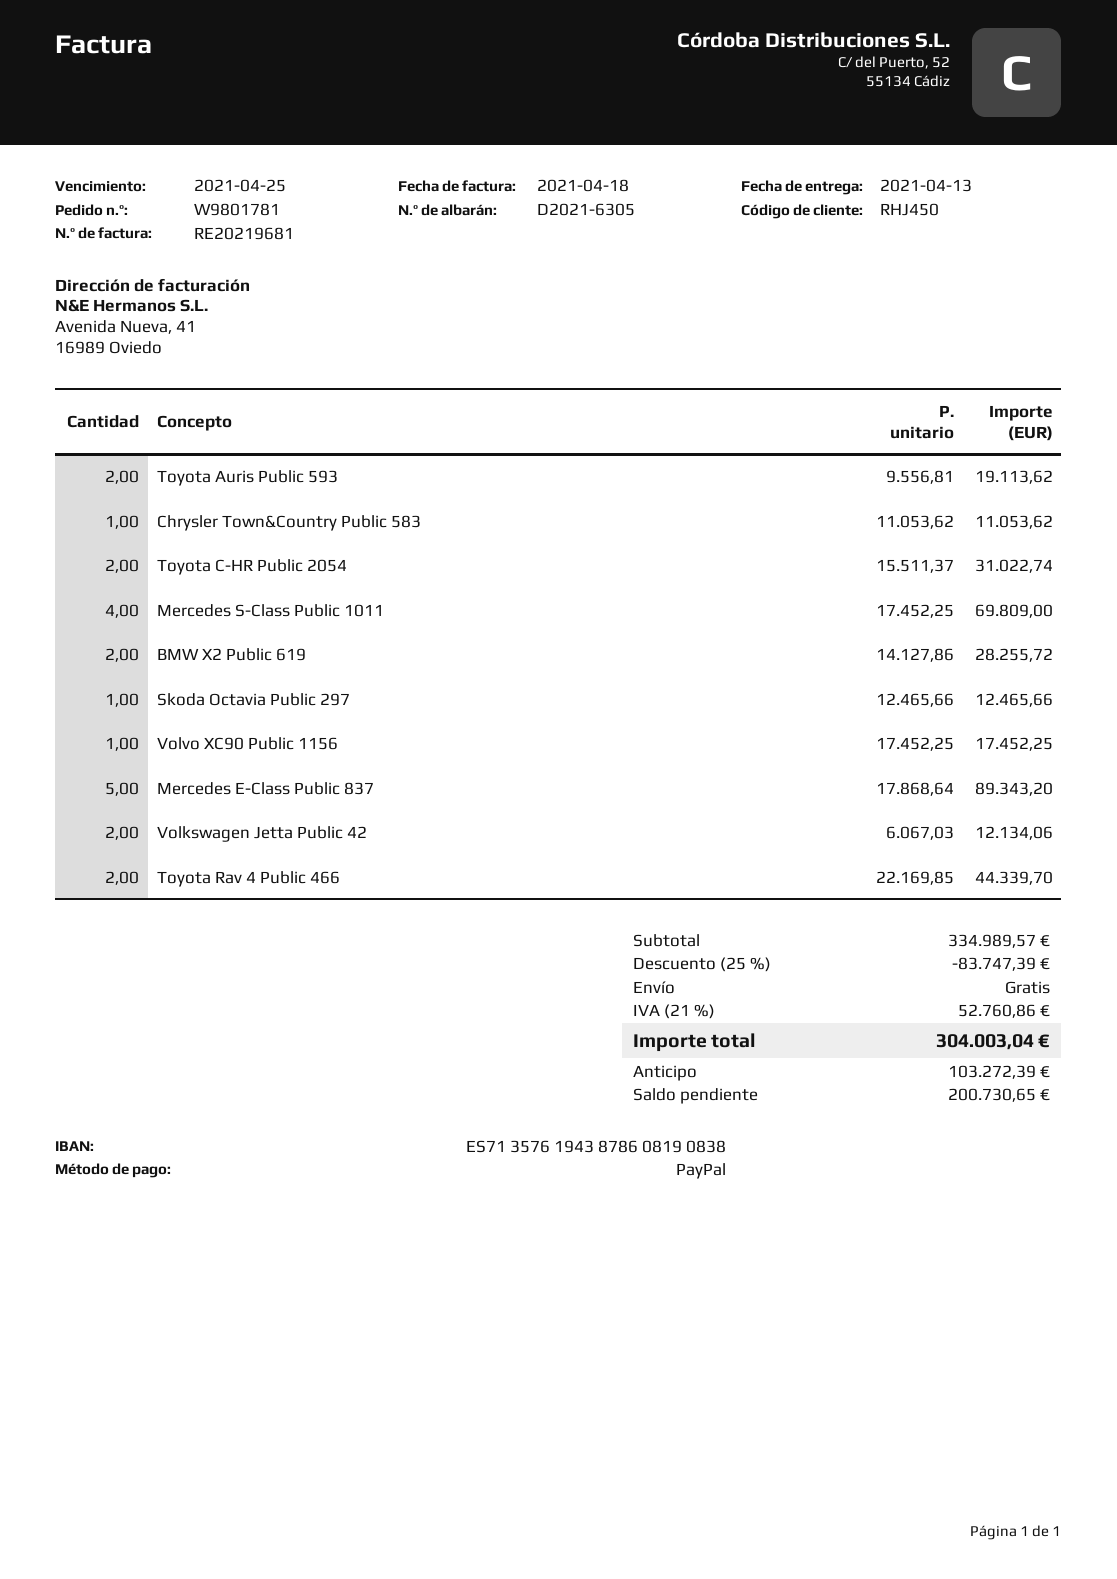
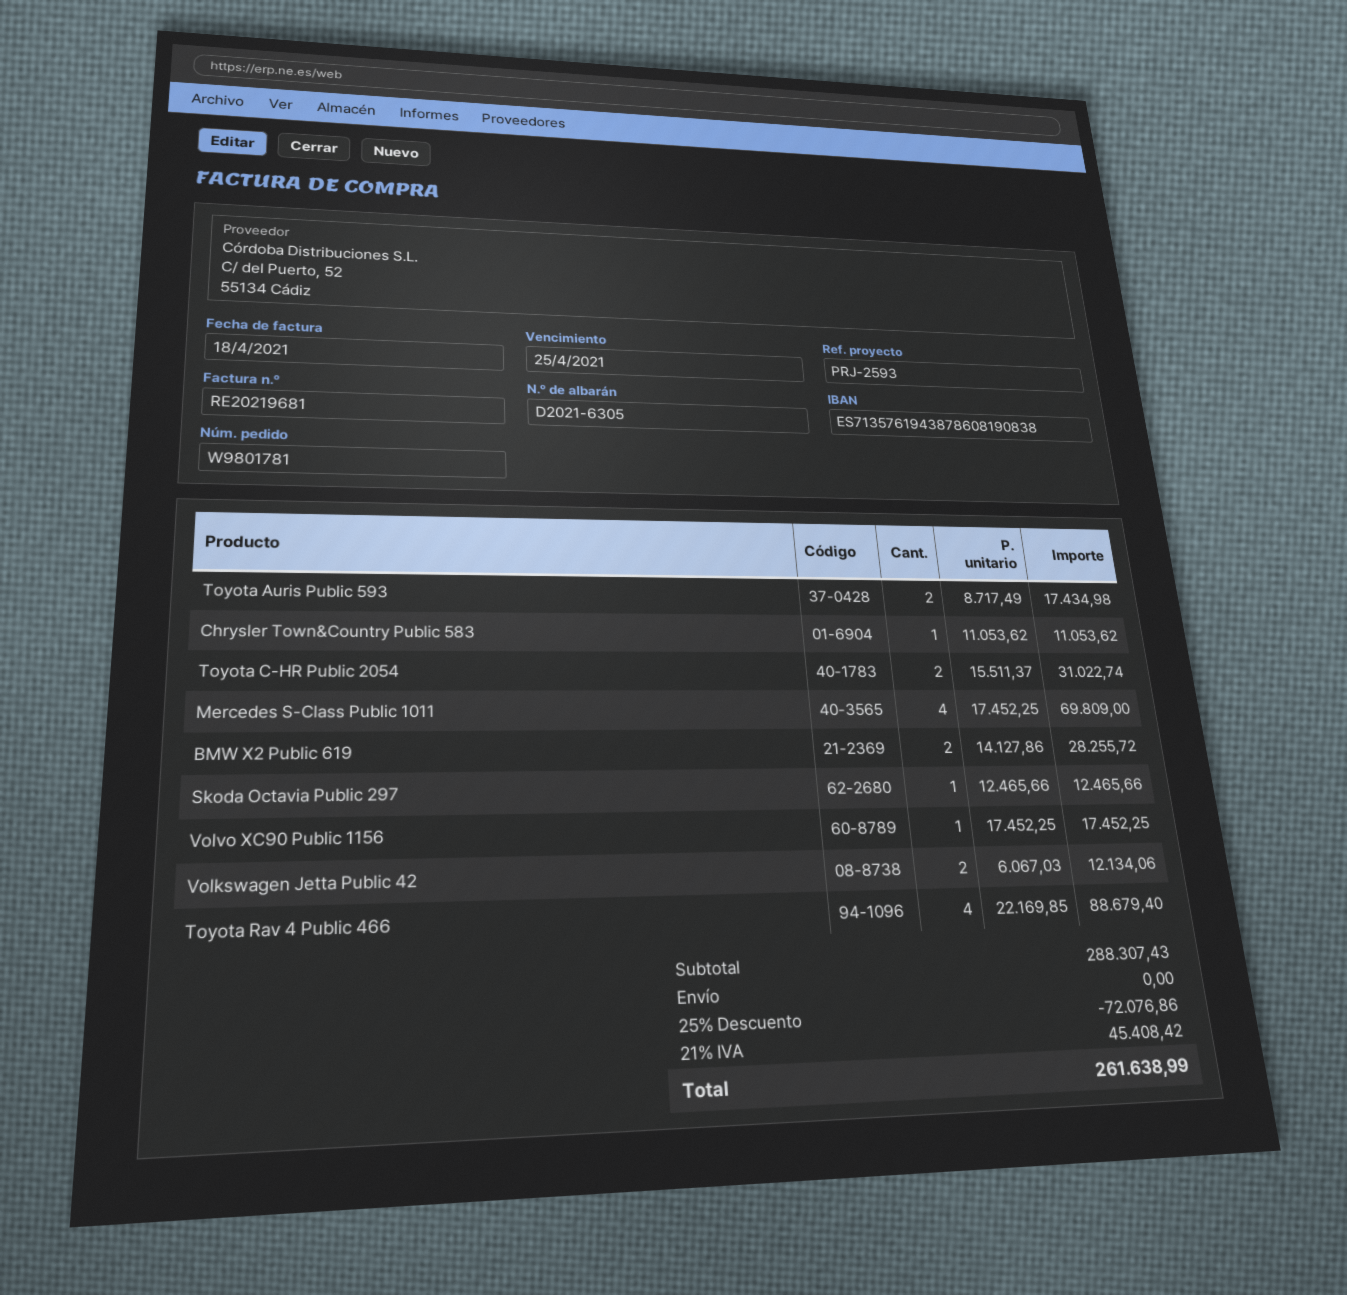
Toyota Auris Public 593: 2 x 9556.81 = 19113.62 -> 2 x 8717.49 = 17434.98
Mercedes E-Class Public 837: 5 x 17868.64 = 89343.20 -> none
Toyota Rav 4 Public 466: 2 x 22169.85 = 44339.70 -> 4 x 22169.85 = 88679.40
subtotal: 334989.57 -> 288307.43
discount: 25% = 83747.39 -> 25% = 72076.86
tax: 21% = 52760.86 -> 21% = 45408.42
total: 304003.04 -> 261638.99

